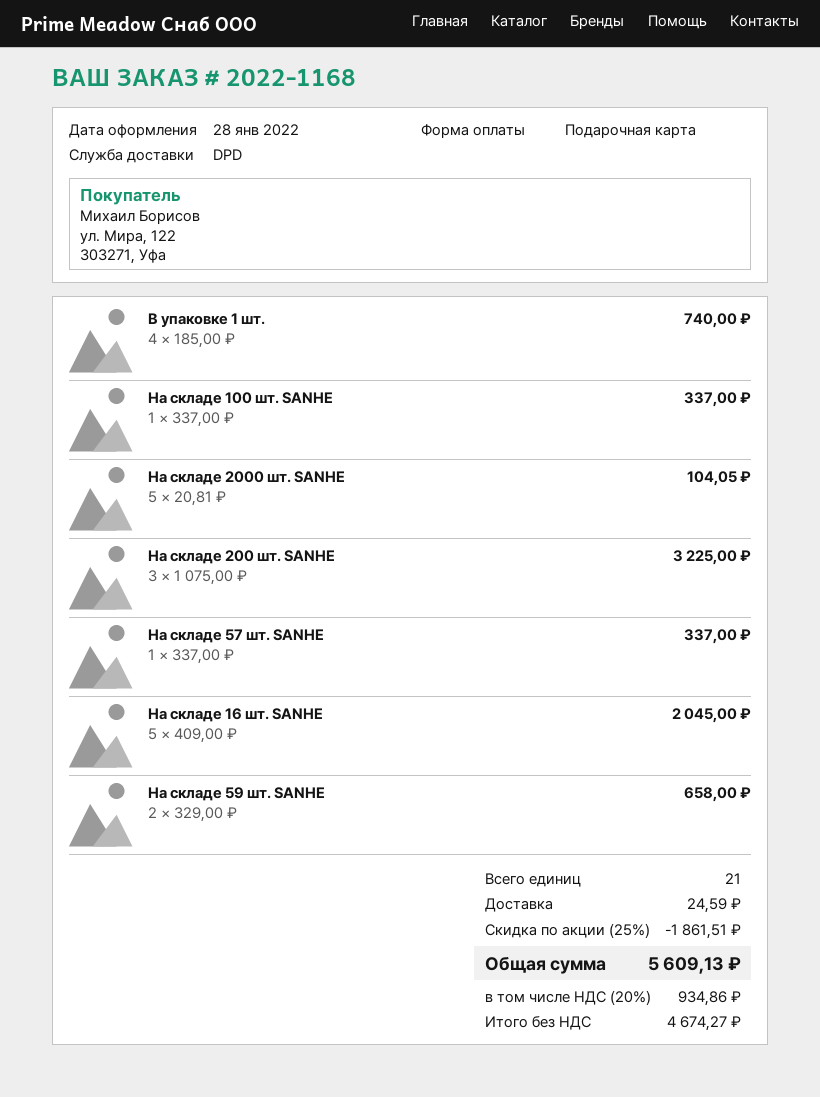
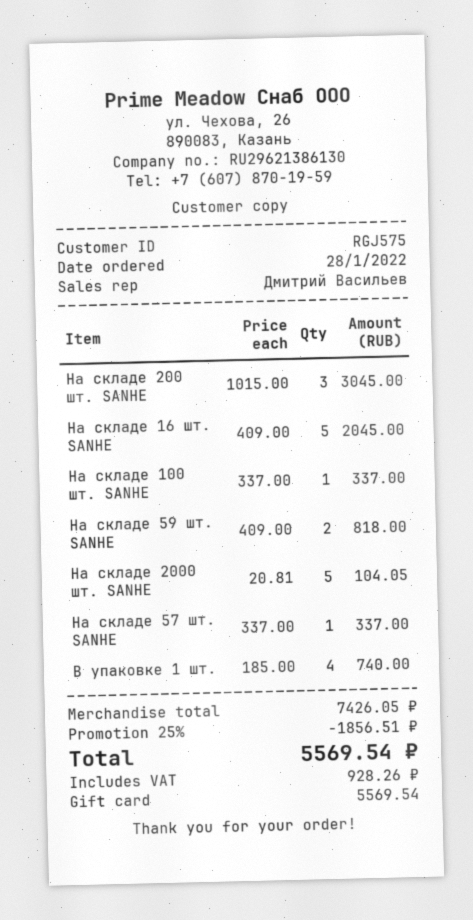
На складе 200 шт. SANHE: 3 x 1075.00 = 3225.00 -> 3 x 1015.00 = 3045.00
На складе 59 шт. SANHE: 2 x 329.00 = 658.00 -> 2 x 409.00 = 818.00
discount: 25% = 1861.51 -> 25% = 1856.51
shipping: 24.59 -> none
tax: 934.86 -> 928.26
total: 5609.13 -> 5569.54

